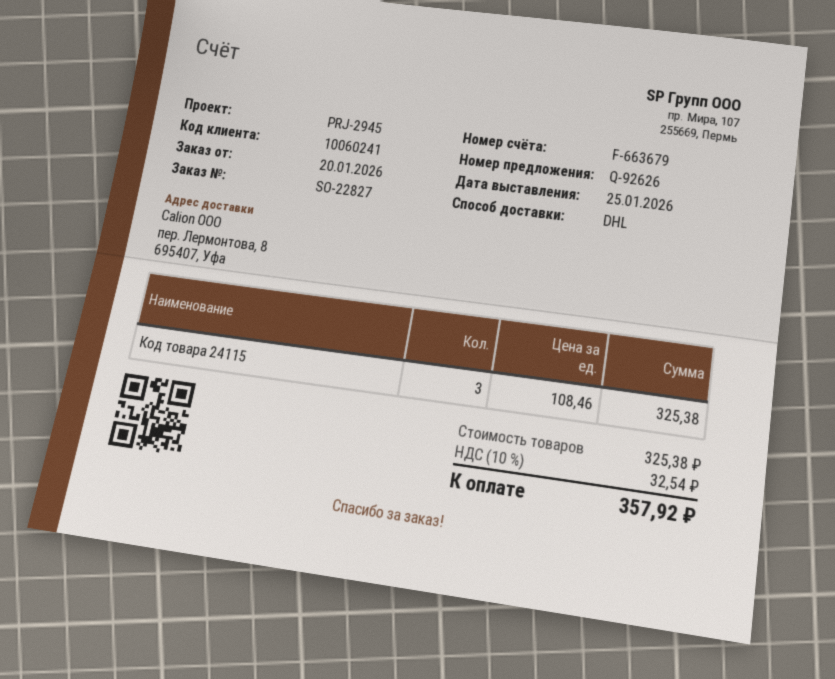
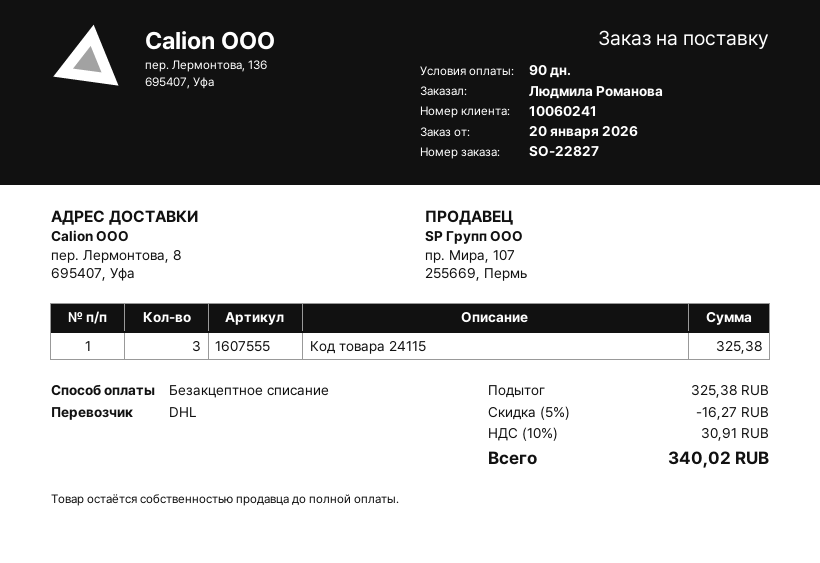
discount: none -> 5% = 16.27
tax: 10% = 32.54 -> 10% = 30.91
total: 357.92 -> 340.02

